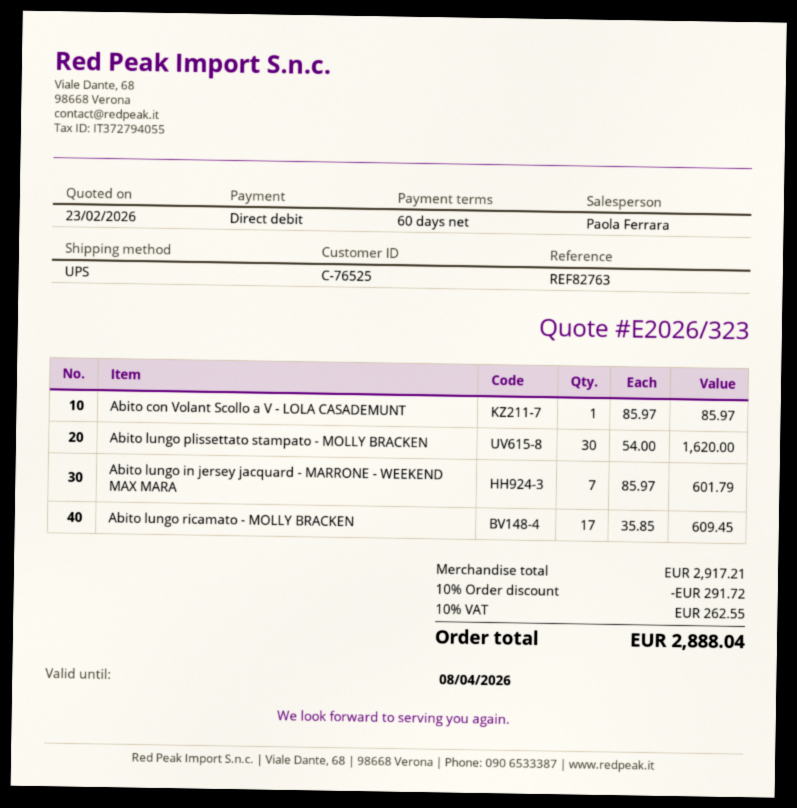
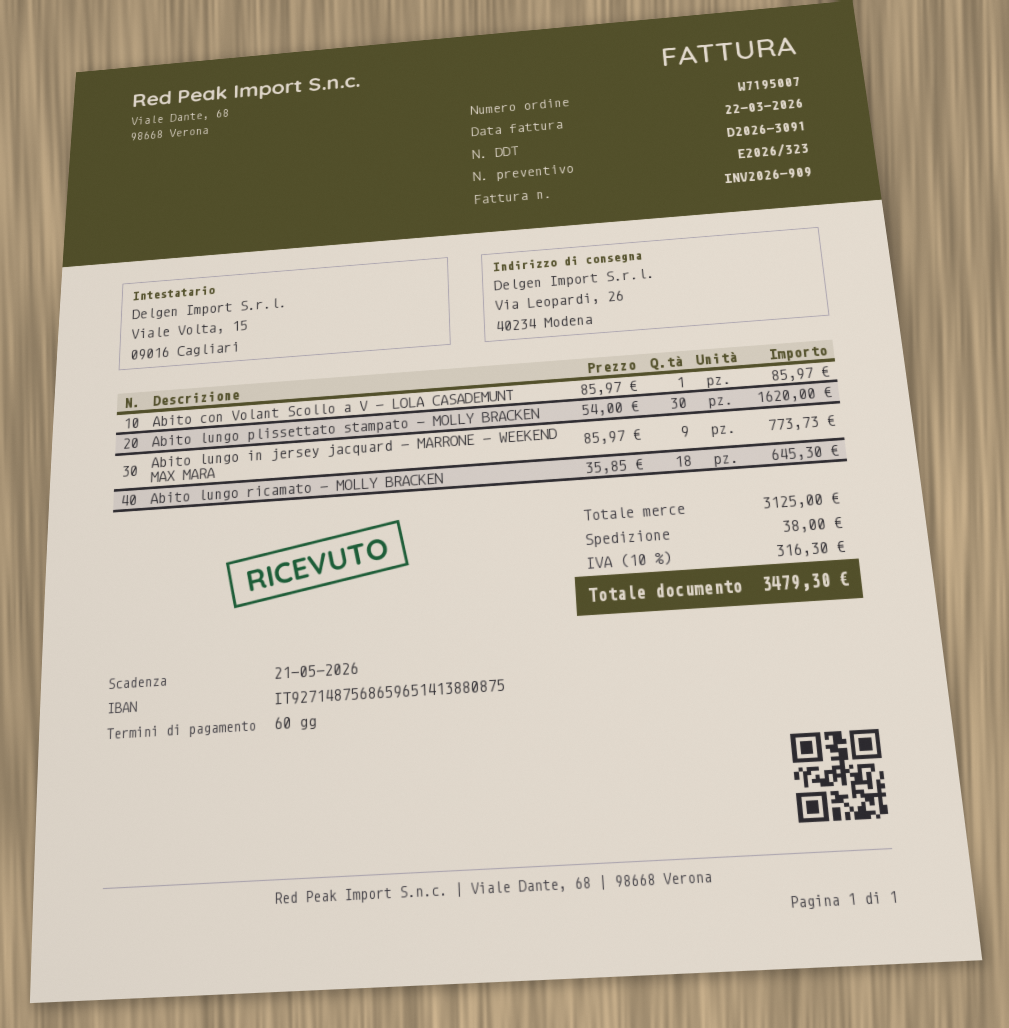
Abito lungo in jersey jacquard - MARRONE - WEEKEND MAX MARA: 7 x 85.97 = 601.79 -> 9 x 85.97 = 773.73
Abito lungo ricamato - MOLLY BRACKEN: 17 x 35.85 = 609.45 -> 18 x 35.85 = 645.30
subtotal: 2917.21 -> 3125.00
discount: 10% = 291.72 -> none
shipping: none -> 38.00
tax: 10% = 262.55 -> 10% = 316.30
total: 2888.04 -> 3479.30

